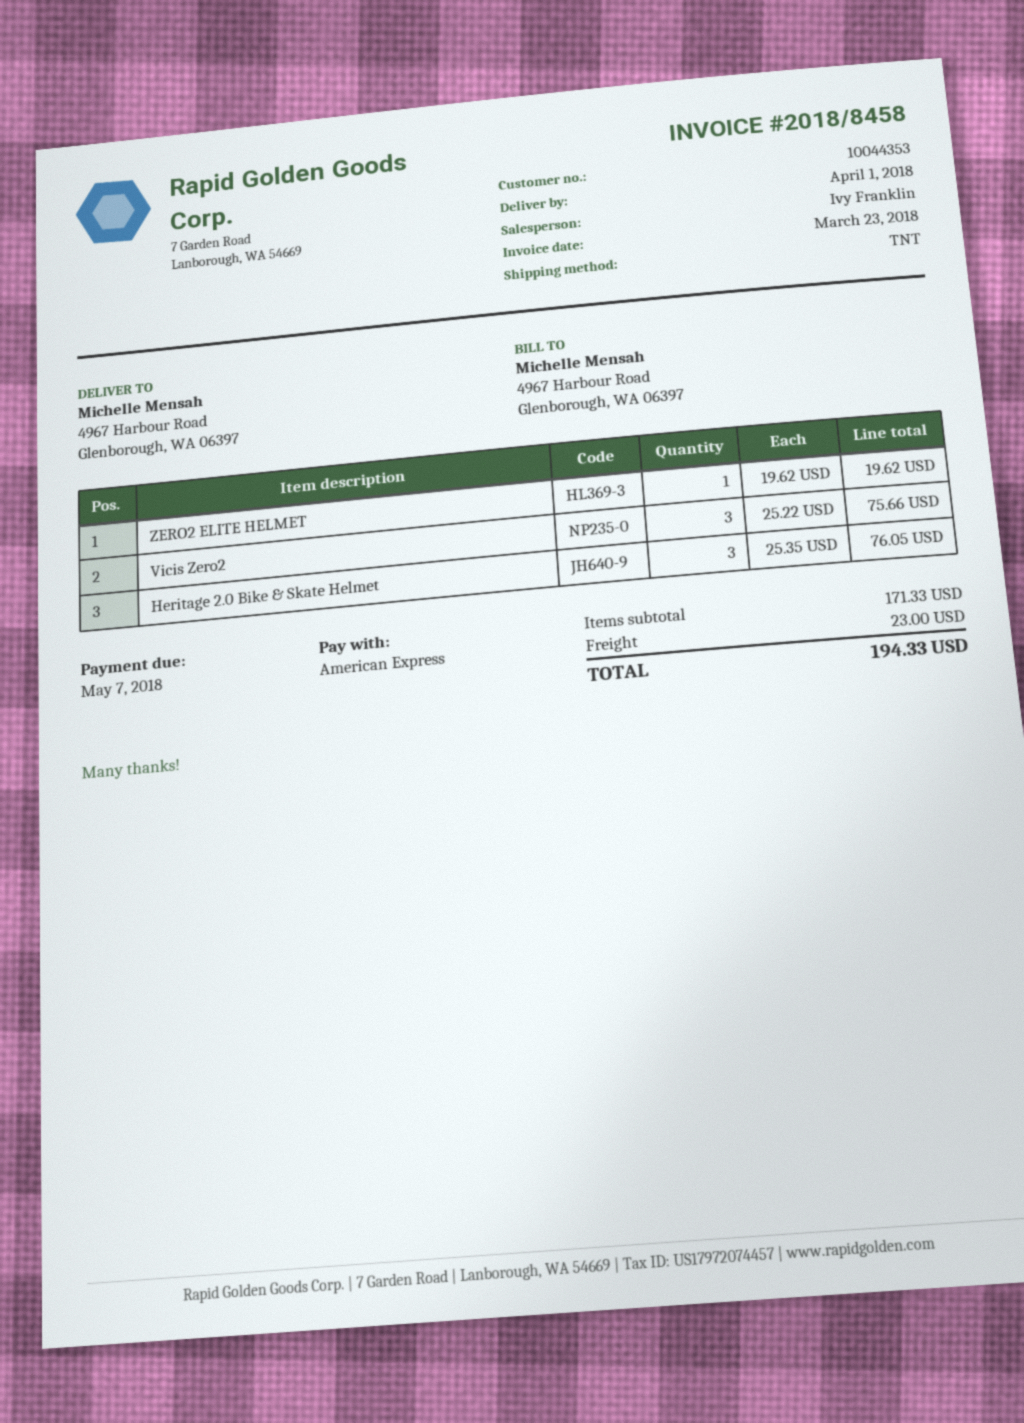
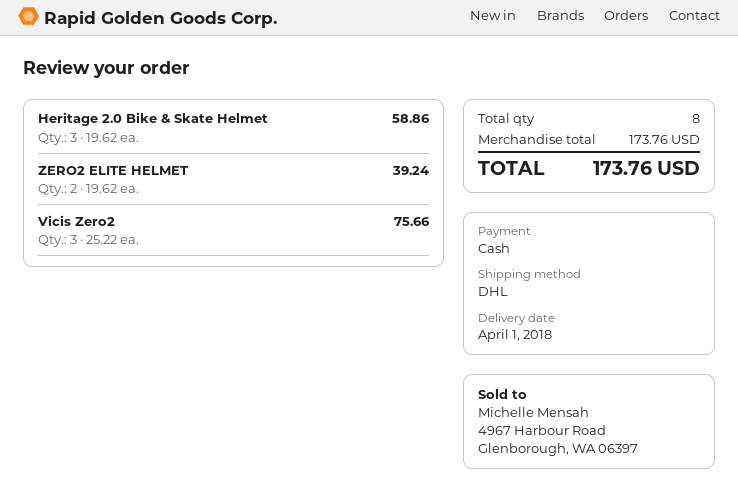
payment method: American Express -> cash
shipping method: TNT -> DHL
ZERO2 ELITE HELMET: 1 x 19.62 = 19.62 -> 2 x 19.62 = 39.24
Heritage 2.0 Bike & Skate Helmet: 3 x 25.35 = 76.05 -> 3 x 19.62 = 58.86
subtotal: 171.33 -> 173.76
shipping: 23.00 -> none
total: 194.33 -> 173.76

